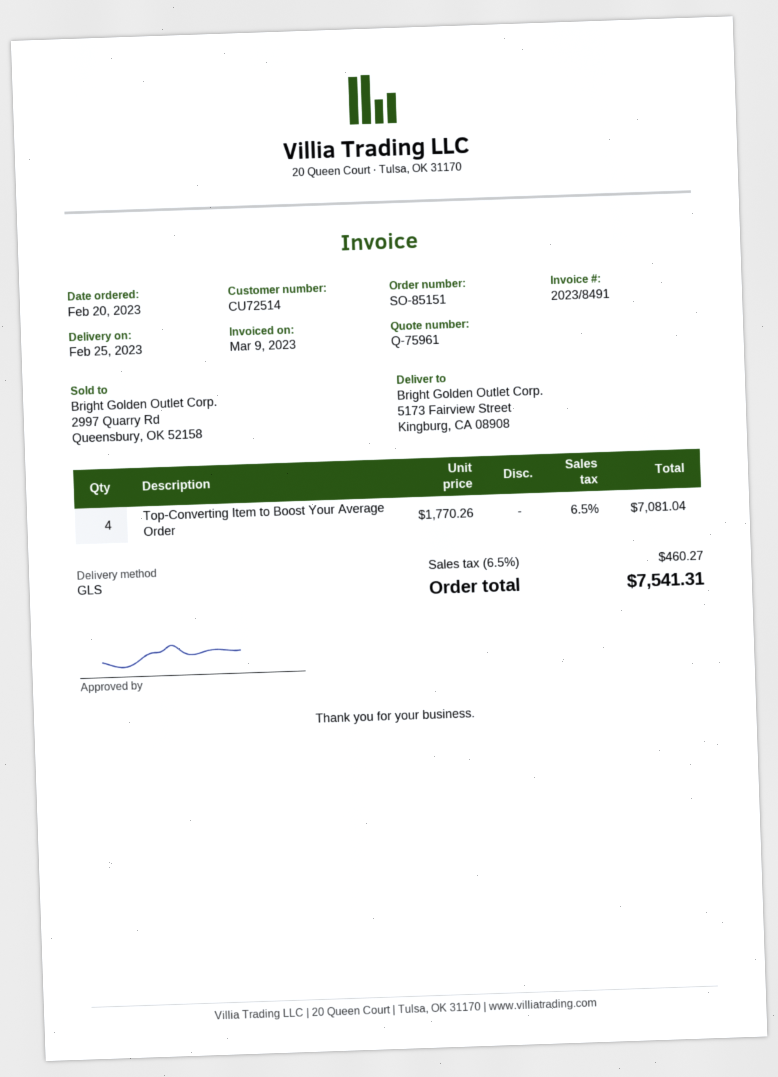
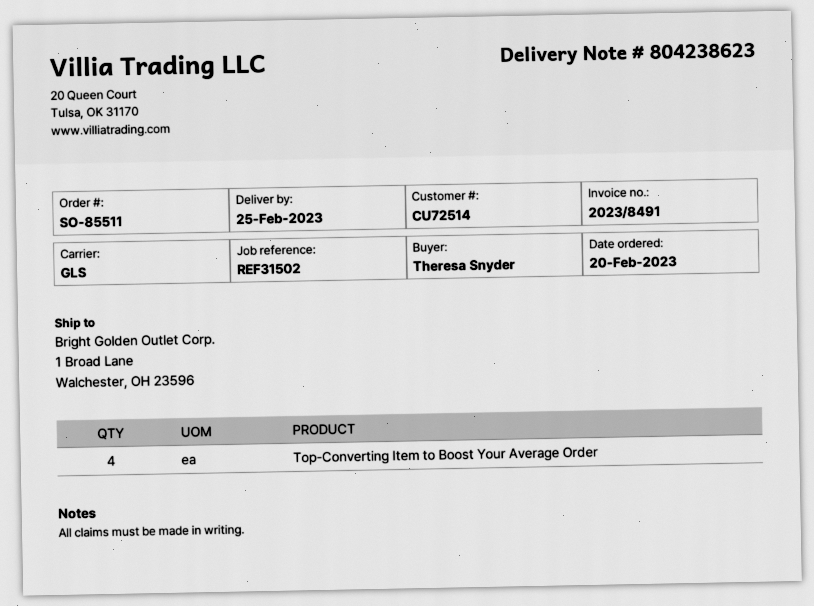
order number: SO-85151 -> SO-85511
ship to: 5173 Fairview Street, Kingburg, CA 08908 -> 1 Broad Lane, Walchester, OH 23596

